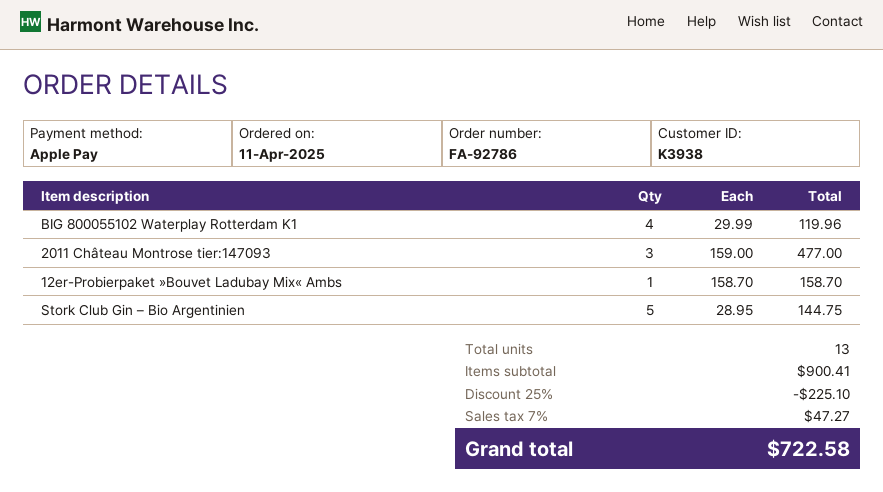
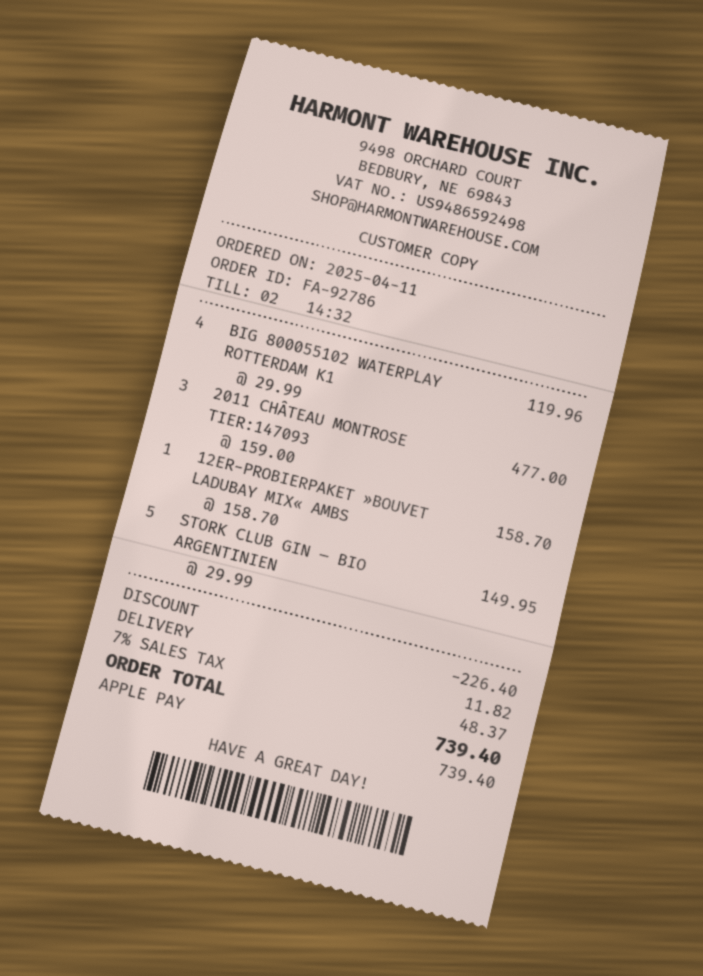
Stork Club Gin – Bio Argentinien: 5 x 28.95 = 144.75 -> 5 x 29.99 = 149.95
discount: 225.10 -> 226.40
shipping: none -> 11.82
tax: 7% = 47.27 -> 7% = 48.37
total: 722.58 -> 739.40

